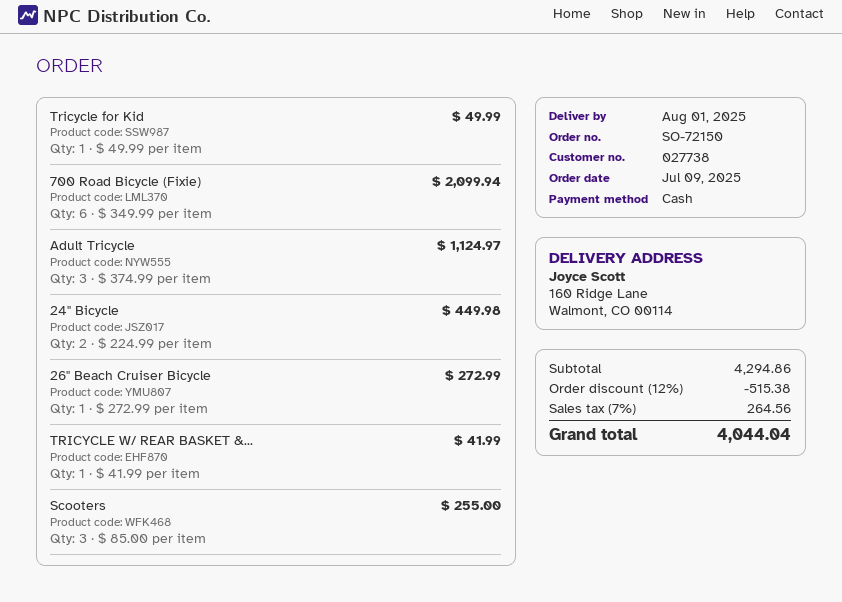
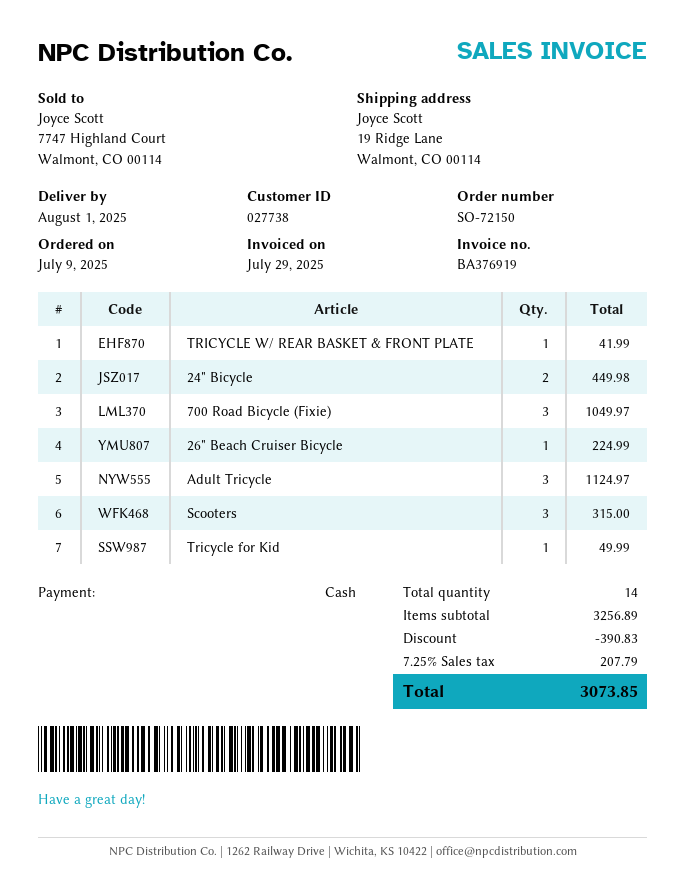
ship to: 160 Ridge Lane, Walmont, CO 00114 -> 19 Ridge Lane, Walmont, CO 00114
700 Road Bicycle (Fixie): 6 for 2099.94 -> 3 for 1049.97
26" Beach Cruiser Bicycle: 1 for 272.99 -> 1 for 224.99
Scooters: 3 for 255.00 -> 3 for 315.00
subtotal: 4294.86 -> 3256.89
discount: 515.38 -> 390.83
tax: 7% = 264.56 -> 7.25% = 207.79
total: 4044.04 -> 3073.85

